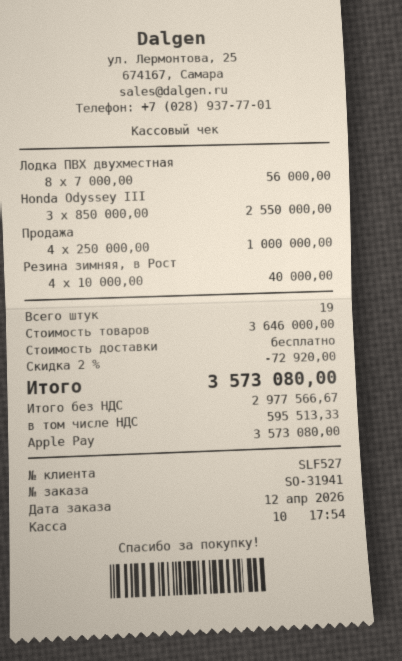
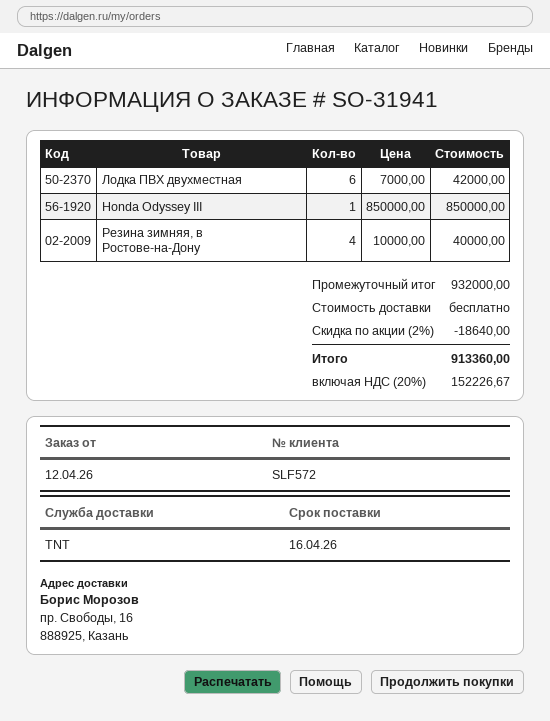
customer number: SLF527 -> SLF572
Лодка ПВХ двухместная: 8 x 7000.00 = 56000.00 -> 6 x 7000.00 = 42000.00
Honda Odyssey III: 3 x 850000.00 = 2550000.00 -> 1 x 850000.00 = 850000.00
Продажа: 4 x 250000.00 = 1000000.00 -> none
subtotal: 3646000.00 -> 932000.00
discount: 2% = 72920.00 -> 2% = 18640.00
tax: 595513.33 -> 152226.67
total: 3573080.00 -> 913360.00

